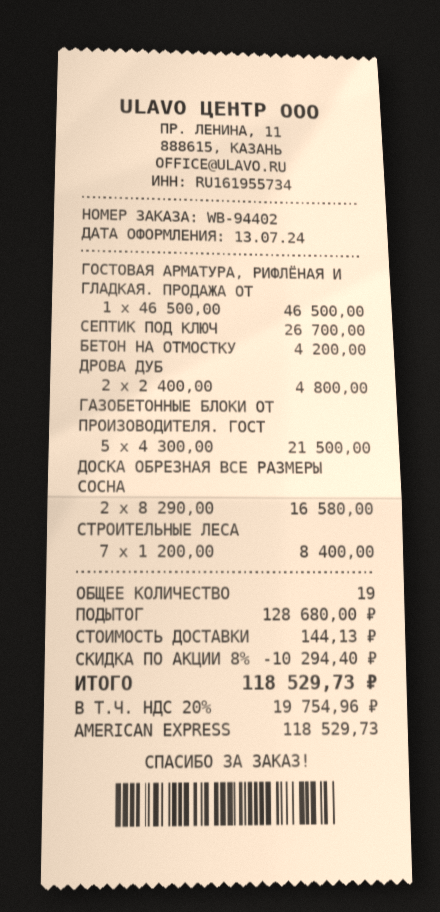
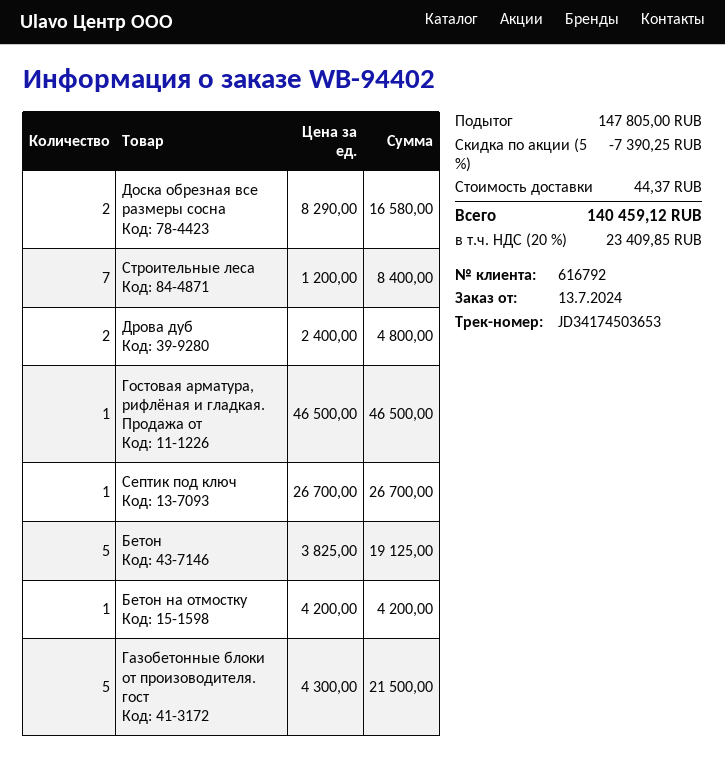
Бетон: none -> 5 x 3825.00 = 19125.00
subtotal: 128680.00 -> 147805.00
discount: 8% = 10294.40 -> 5% = 7390.25
shipping: 144.13 -> 44.37
tax: 20% = 19754.96 -> 20% = 23409.85
total: 118529.73 -> 140459.12

